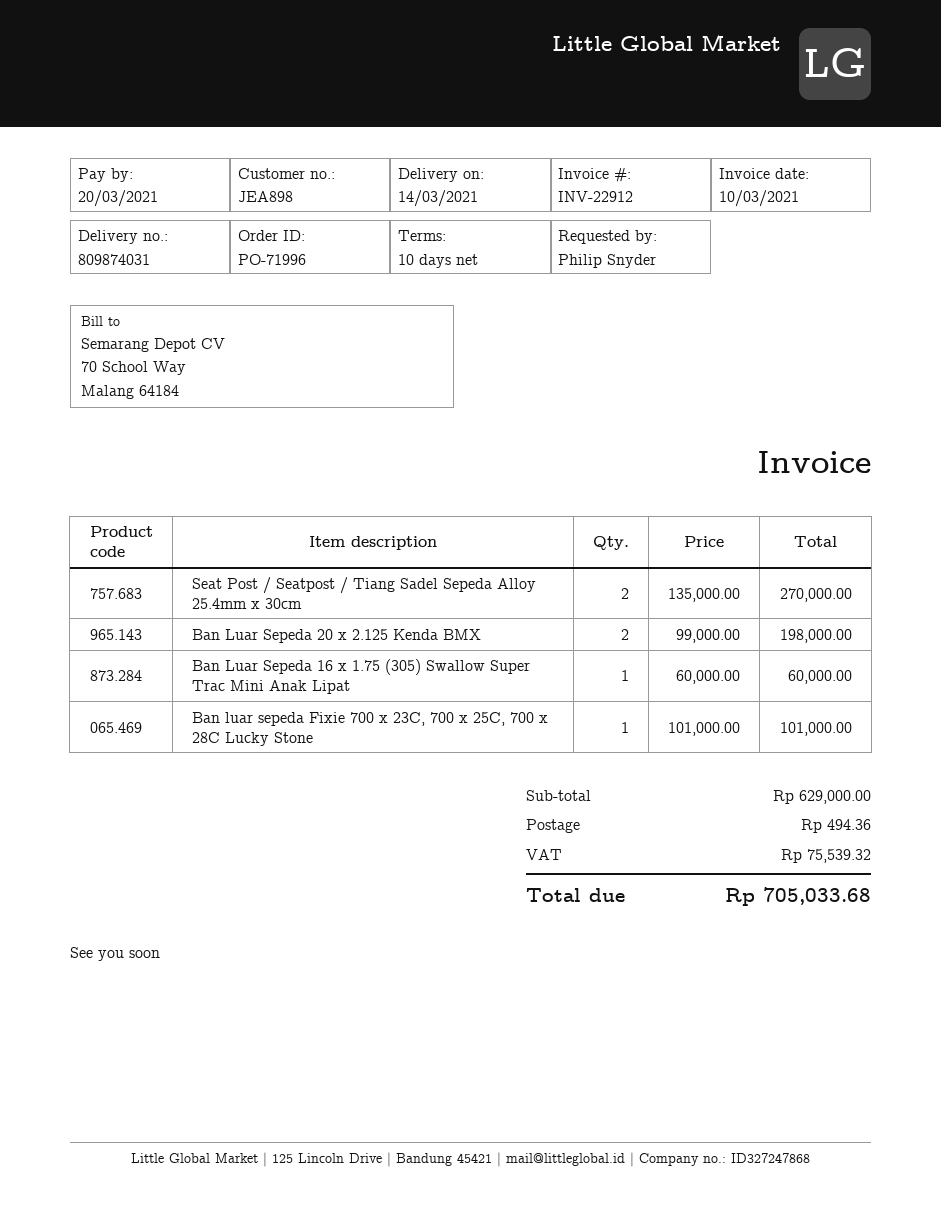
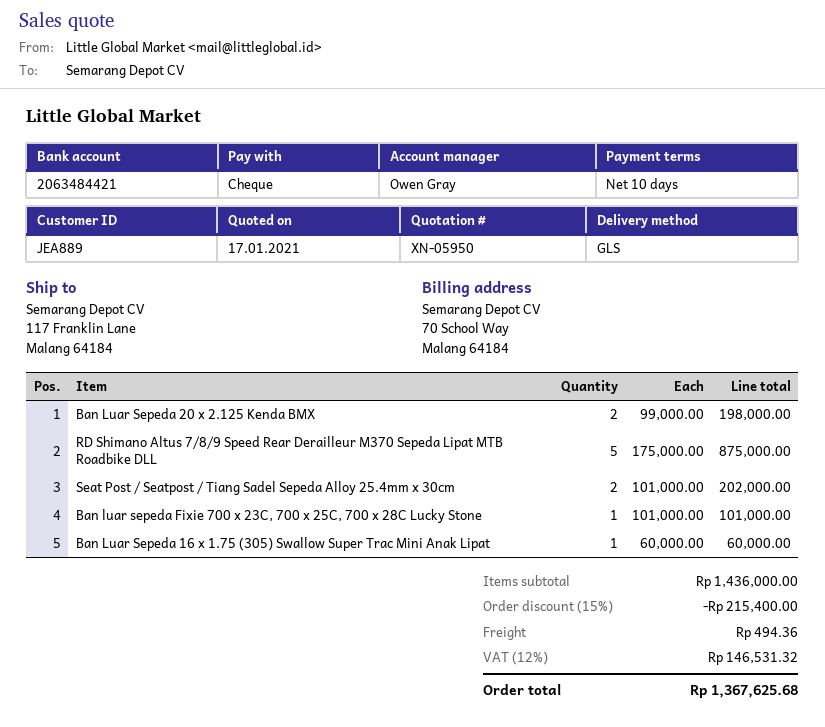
customer number: JEA898 -> JEA889
Seat Post / Seatpost / Tiang Sadel Sepeda Alloy 25.4mm x 30cm: 2 x 135000.00 = 270000.00 -> 2 x 101000.00 = 202000.00
RD Shimano Altus 7/8/9 Speed Rear Derailleur M370 Sepeda Lipat MTB Roadbike DLL: none -> 5 x 175000.00 = 875000.00
subtotal: 629000.00 -> 1436000.00
discount: none -> 15% = 215400.00
tax: 75539.32 -> 146531.32
total: 705033.68 -> 1367625.68

